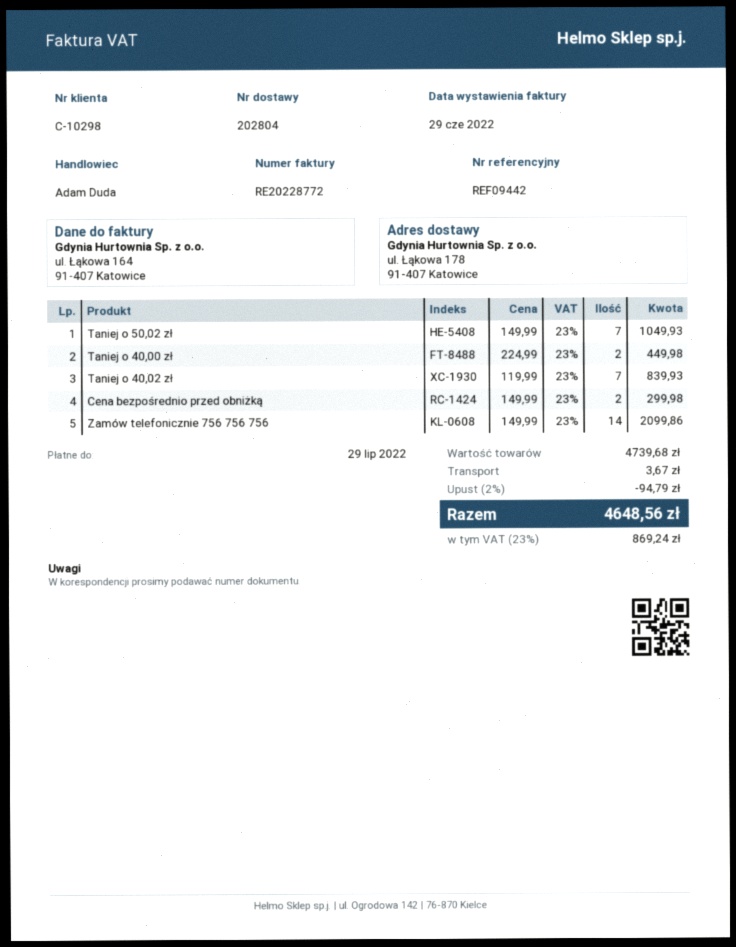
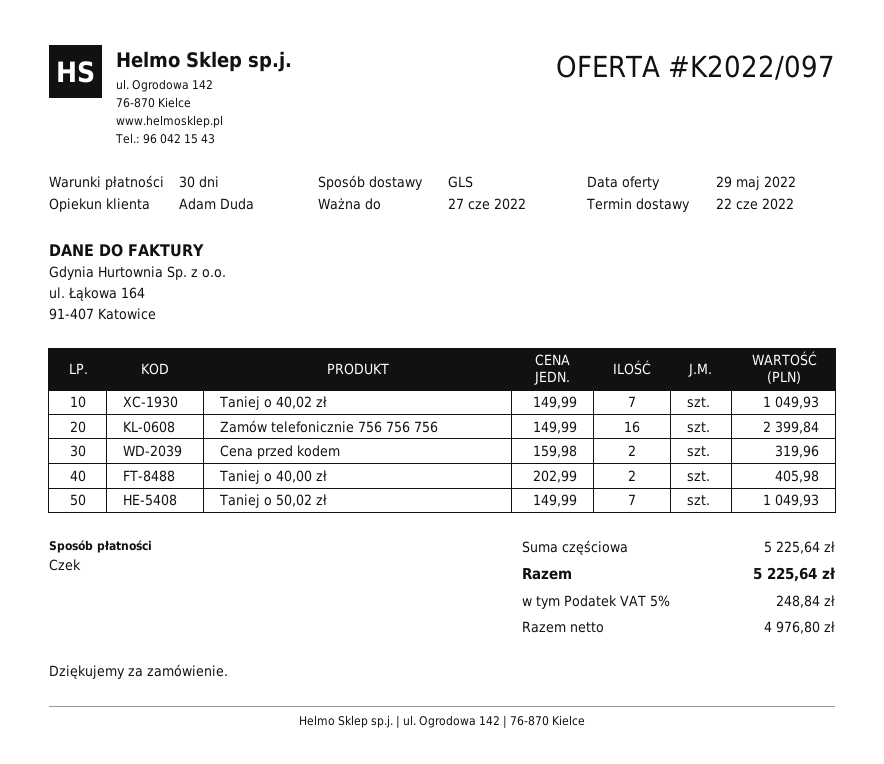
Taniej o 40,00 zł: 2 x 224.99 = 449.98 -> 2 x 202.99 = 405.98
Taniej o 40,02 zł: 7 x 119.99 = 839.93 -> 7 x 149.99 = 1049.93
Cena bezpośrednio przed obniżką: 2 x 149.99 = 299.98 -> none
Zamów telefonicznie 756 756 756: 14 x 149.99 = 2099.86 -> 16 x 149.99 = 2399.84
Cena przed kodem: none -> 2 x 159.98 = 319.96
subtotal: 4739.68 -> 5225.64
discount: 2% = 94.79 -> none
shipping: 3.67 -> none
tax: 23% = 869.24 -> 5% = 248.84
total: 4648.56 -> 5225.64

